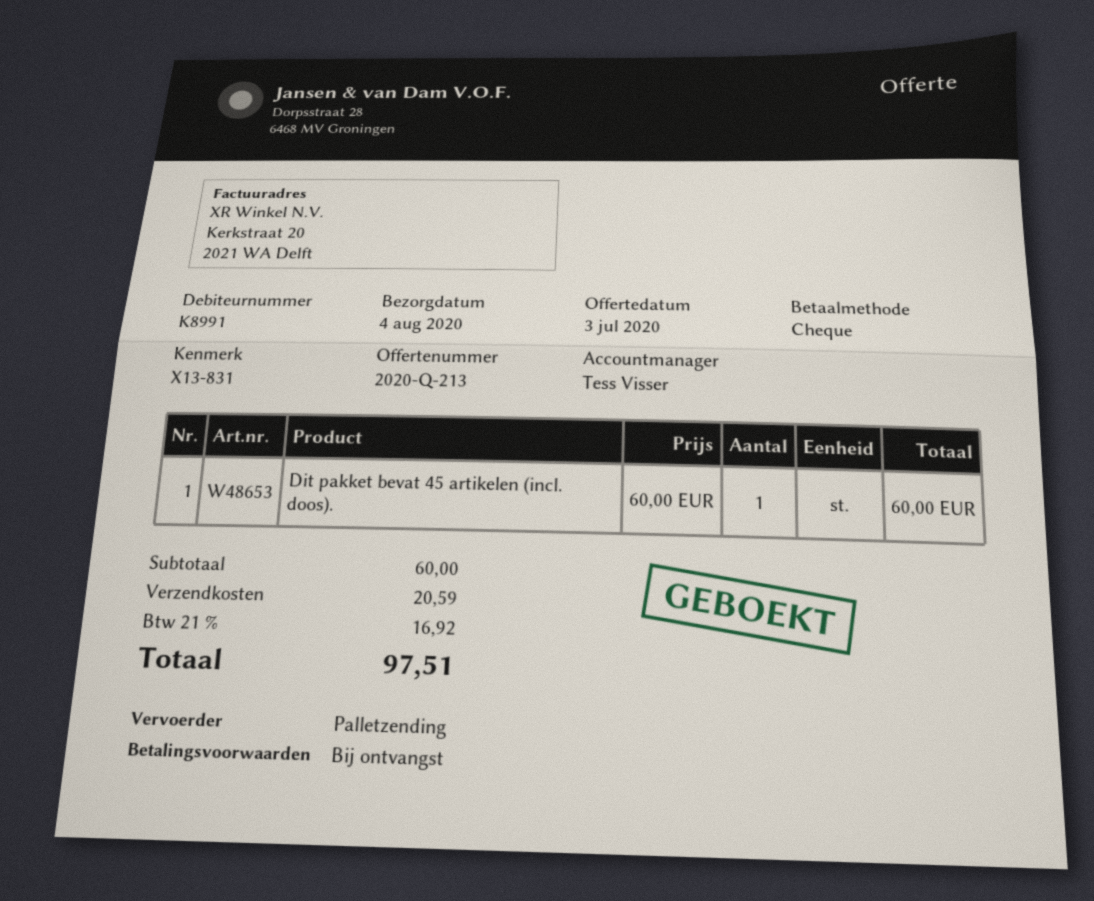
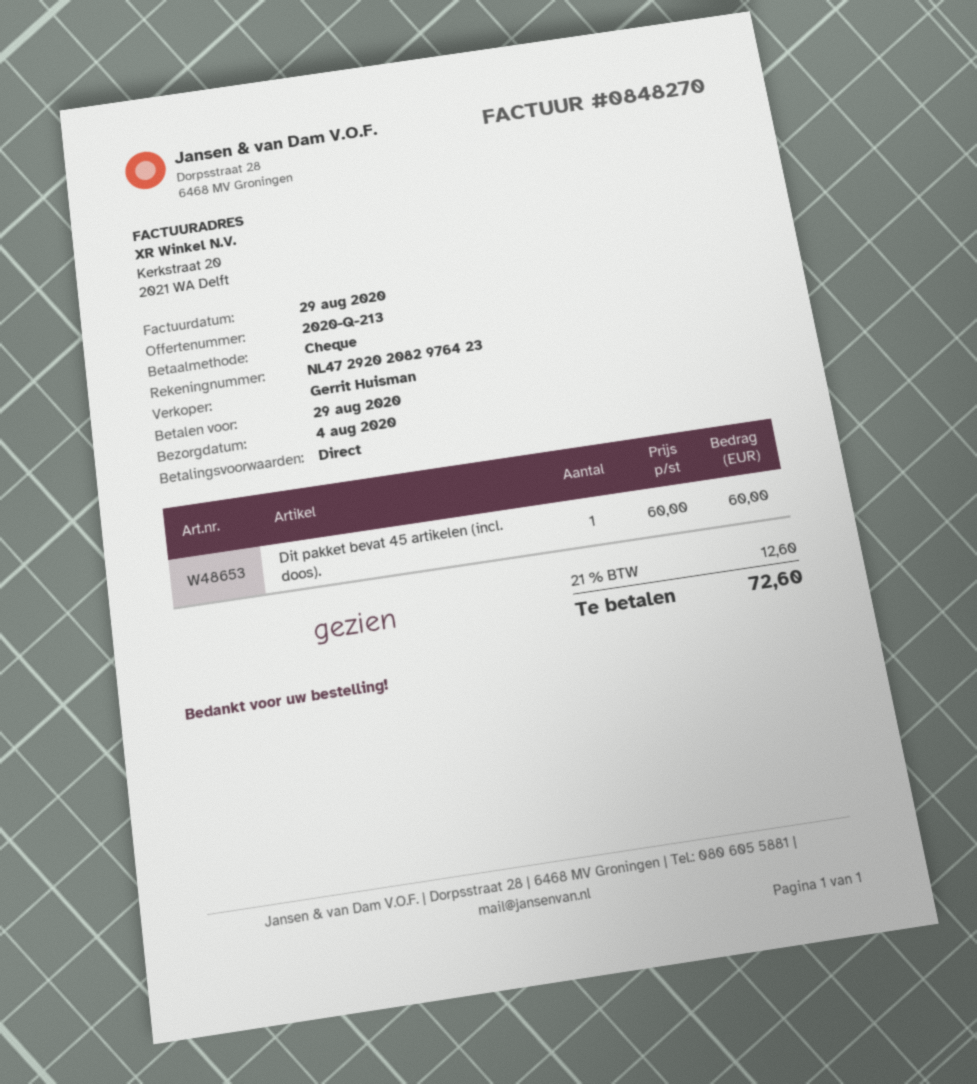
sales rep: Tess Visser -> Gerrit Huisman
shipping: 20.59 -> none
tax: 21% = 16.92 -> 21% = 12.60
total: 97.51 -> 72.60

